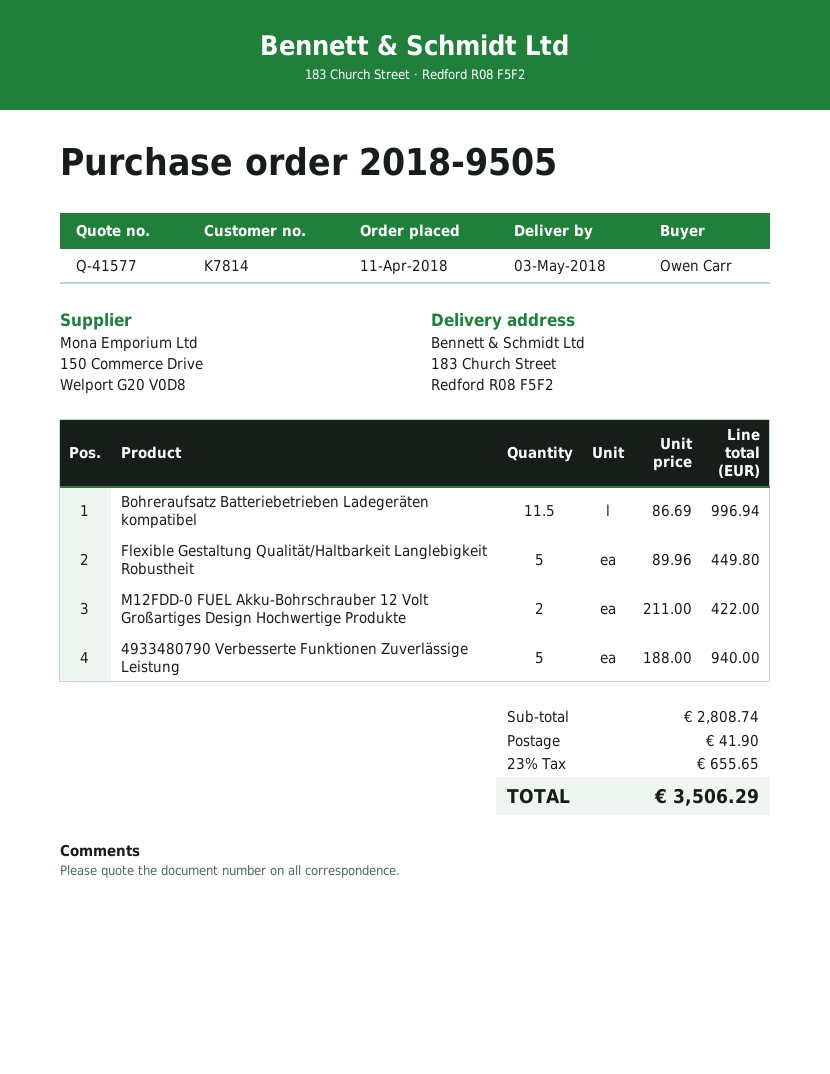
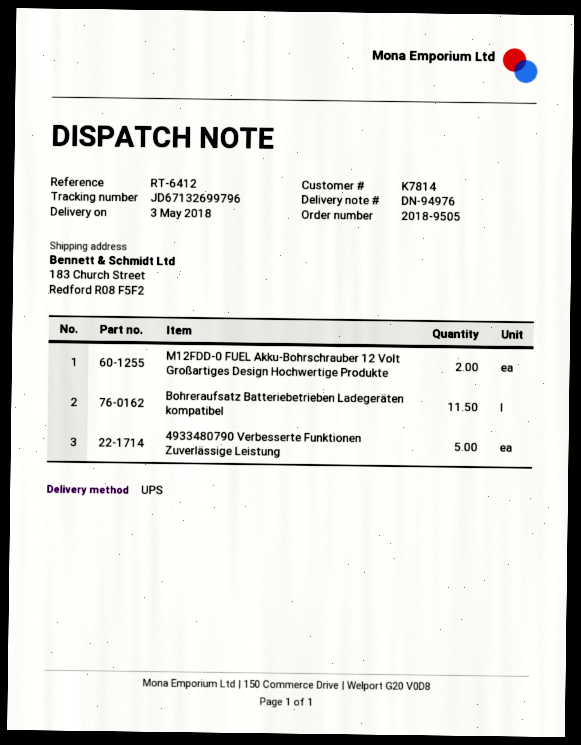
Flexible Gestaltung Qualität/Haltbarkeit Langlebigkeit Robustheit: 5 -> none

